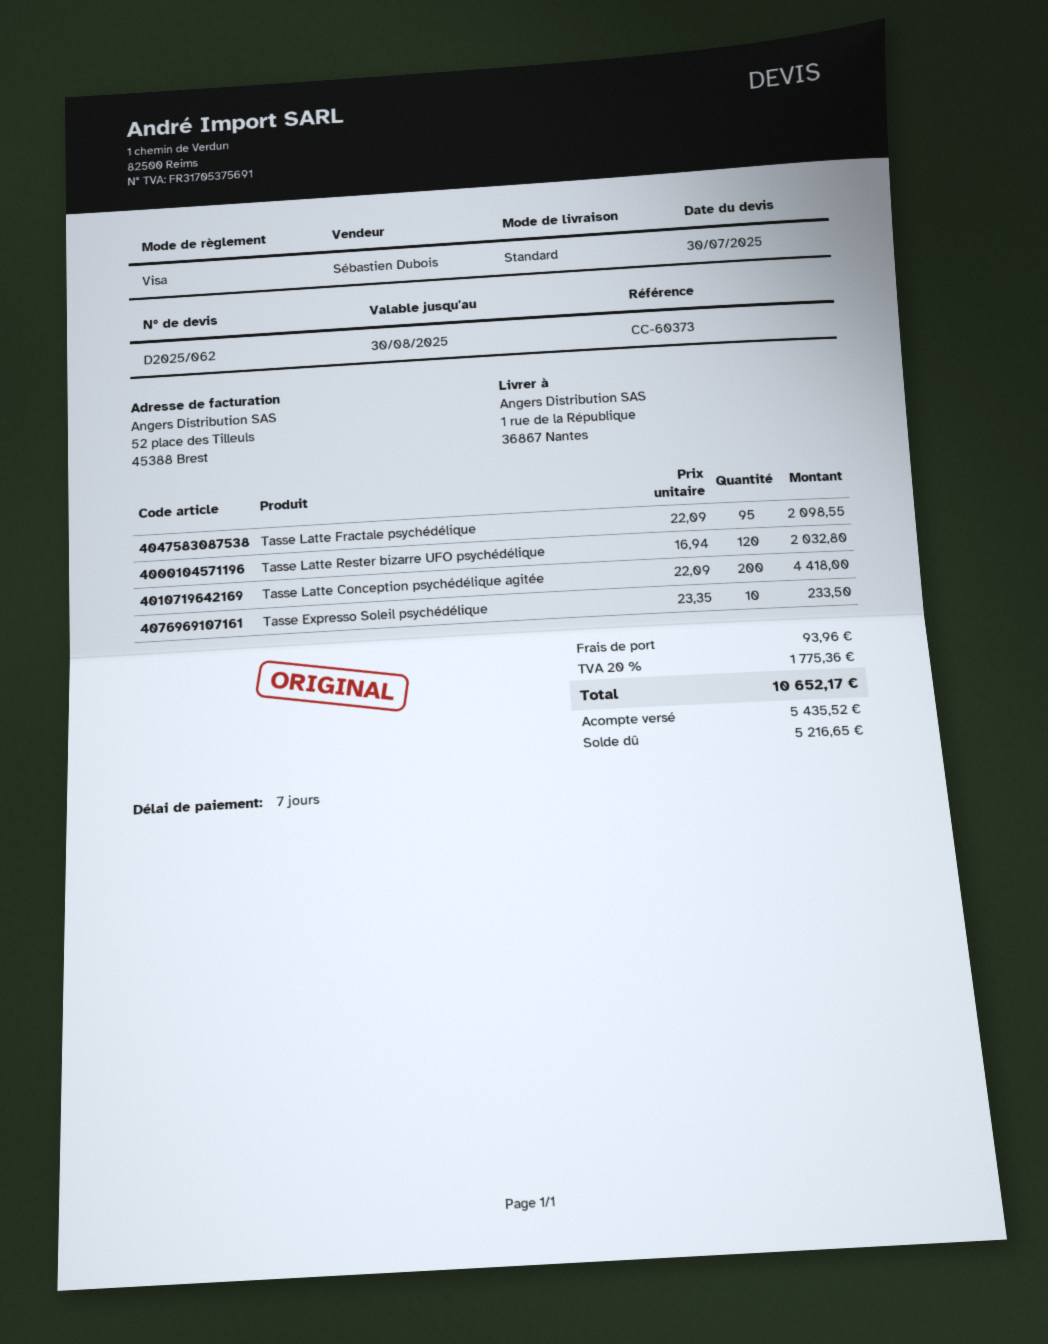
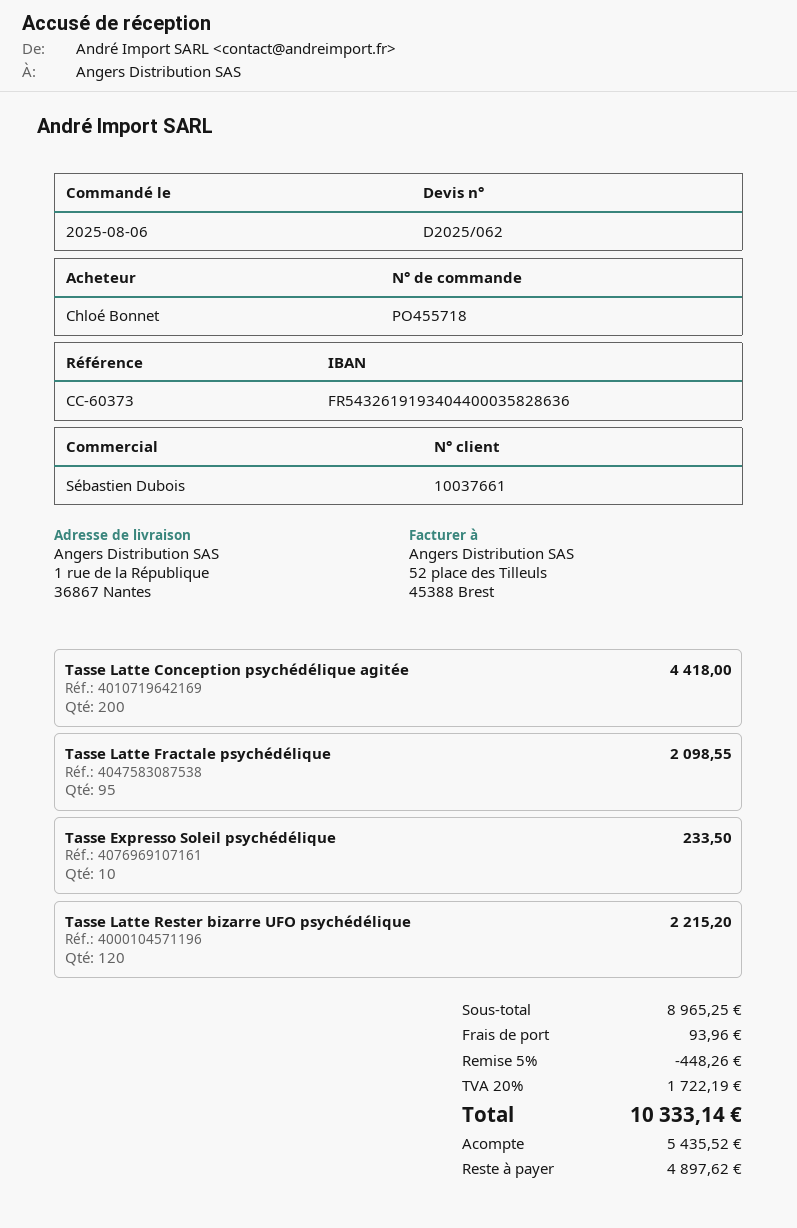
Tasse Latte Rester bizarre UFO psychédélique: 120 for 2032.80 -> 120 for 2215.20
discount: none -> 5% = 448.26
tax: 20% = 1775.36 -> 20% = 1722.19
total: 10652.17 -> 10333.14
balance: 5216.65 -> 4897.62

